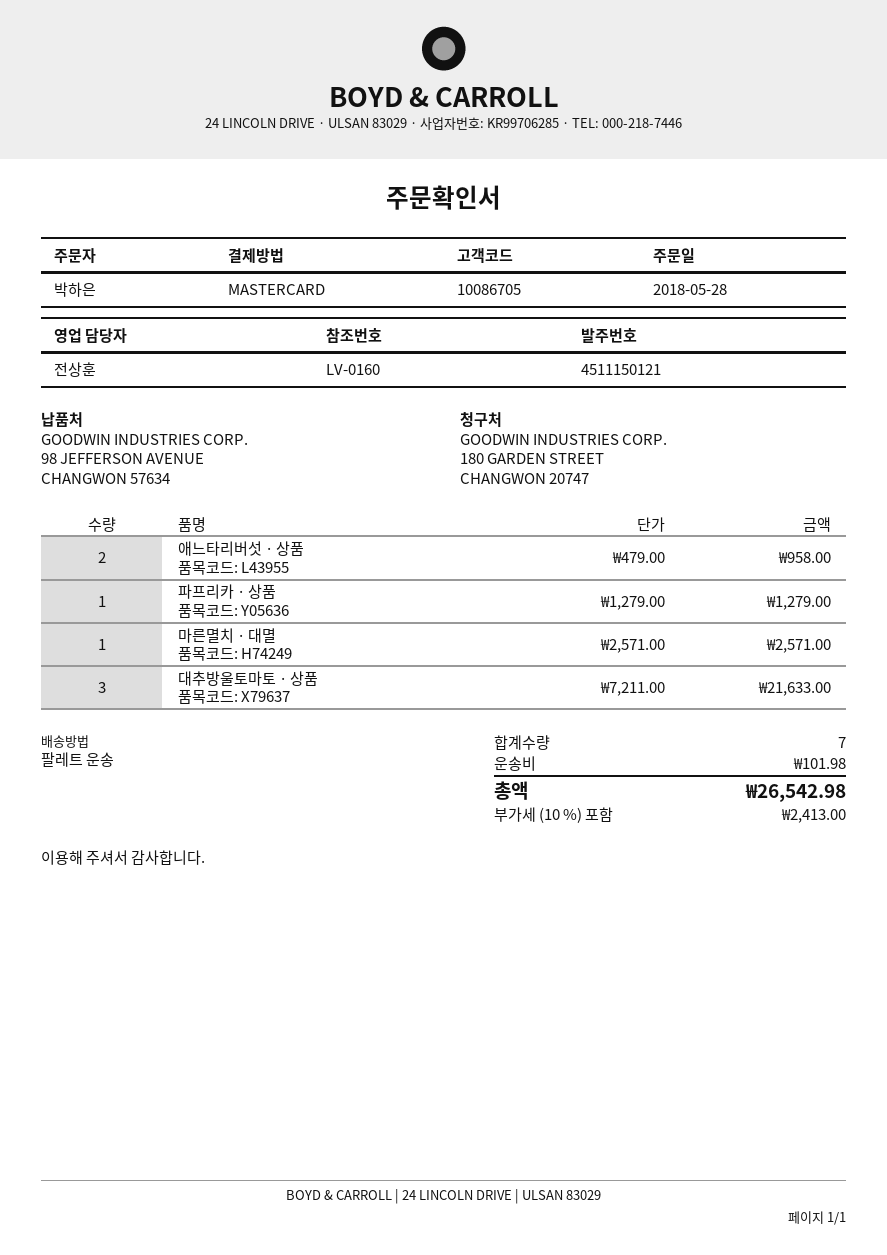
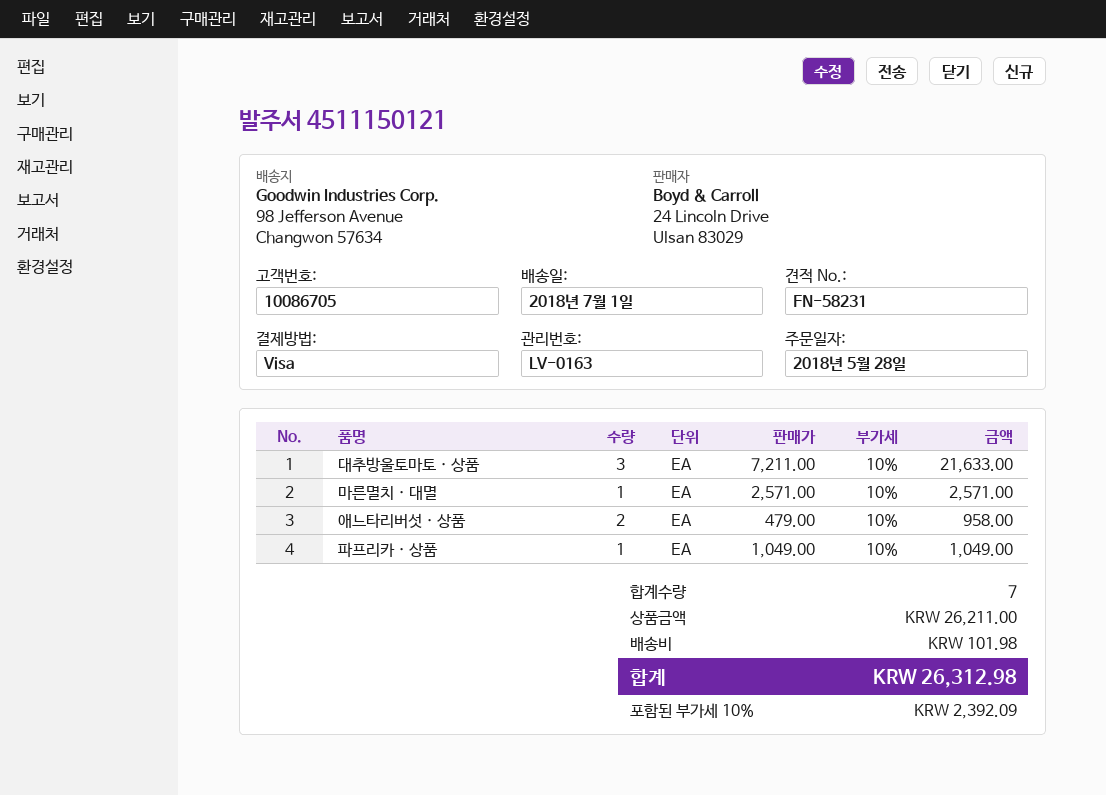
reference: LV-0160 -> LV-0163
payment method: Mastercard -> Visa
파프리카 · 상품: 1 x 1279.00 = 1279.00 -> 1 x 1049.00 = 1049.00
tax: 10% = 2413.00 -> 10% = 2392.09
total: 26542.98 -> 26312.98

